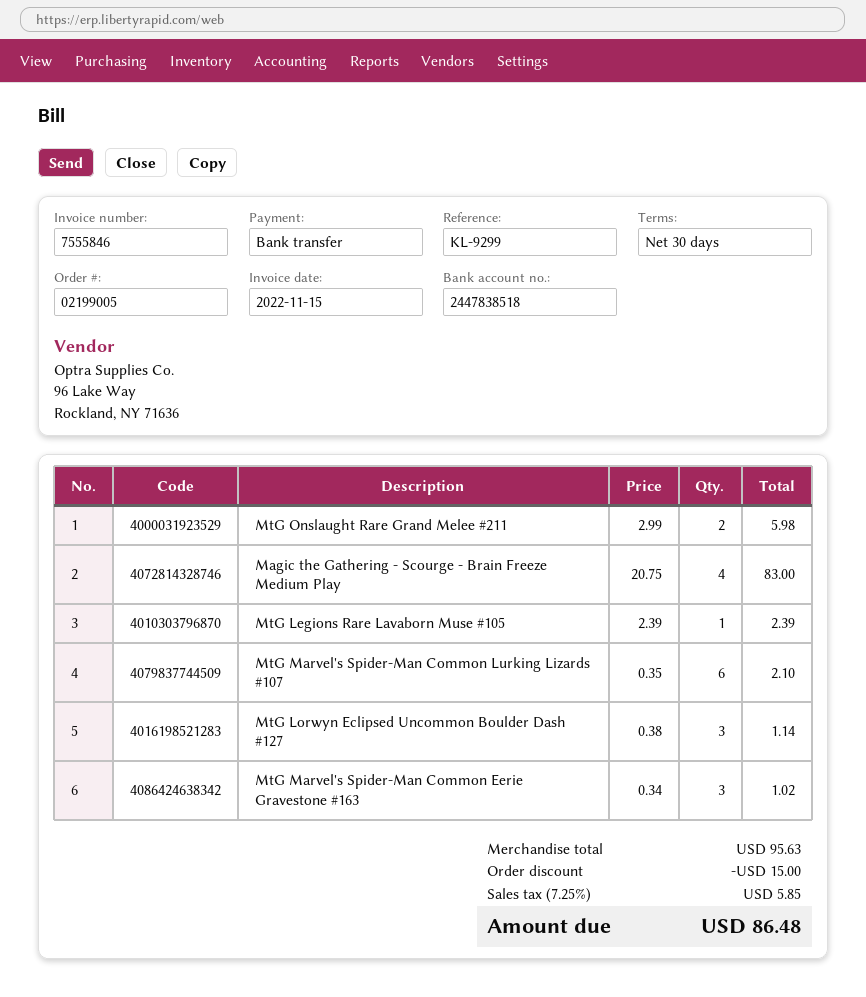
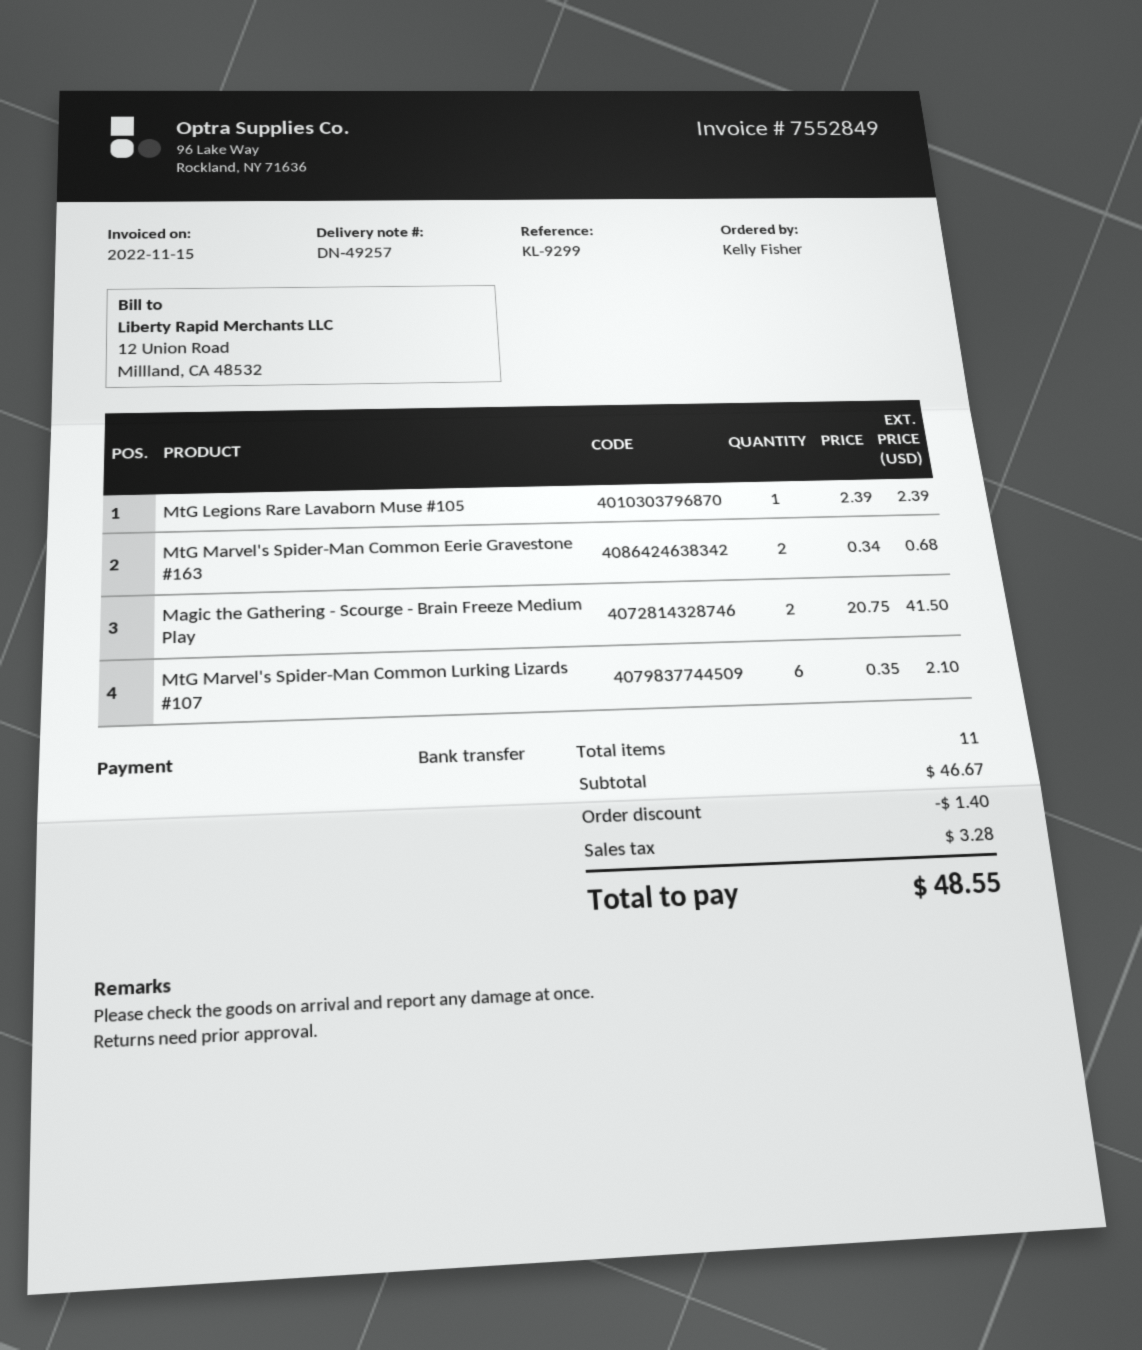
invoice number: 7555846 -> 7552849
MtG Onslaught Rare Grand Melee #211: 2 x 2.99 = 5.98 -> none
Magic the Gathering - Scourge - Brain Freeze Medium Play: 4 x 20.75 = 83.00 -> 2 x 20.75 = 41.50
MtG Lorwyn Eclipsed Uncommon Boulder Dash #127: 3 x 0.38 = 1.14 -> none
MtG Marvel's Spider-Man Common Eerie Gravestone #163: 3 x 0.34 = 1.02 -> 2 x 0.34 = 0.68
subtotal: 95.63 -> 46.67
discount: 15.00 -> 1.40
tax: 5.85 -> 3.28
total: 86.48 -> 48.55

